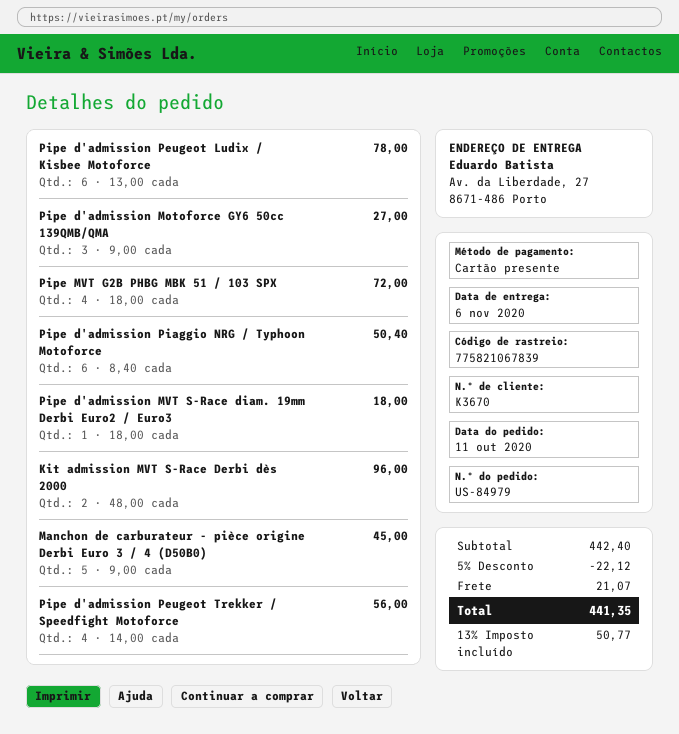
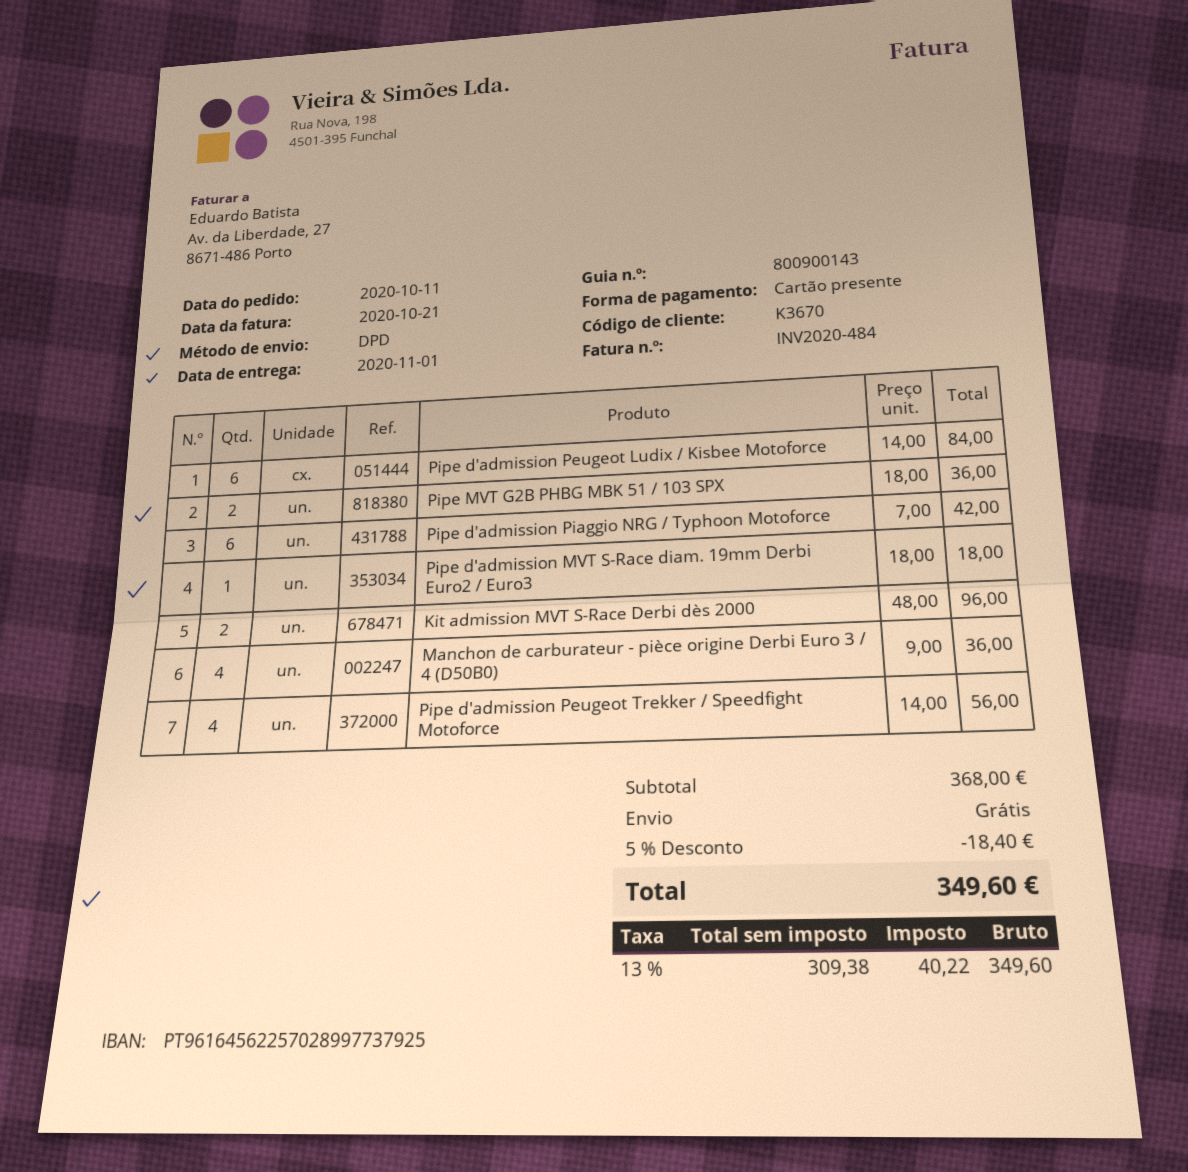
delivery date: 2020-11-06 -> 2020-11-01
Pipe d'admission Peugeot Ludix / Kisbee Motoforce: 6 x 13.00 = 78.00 -> 6 x 14.00 = 84.00
Pipe d'admission Motoforce GY6 50cc 139QMB/QMA: 3 x 9.00 = 27.00 -> none
Pipe MVT G2B PHBG MBK 51 / 103 SPX: 4 x 18.00 = 72.00 -> 2 x 18.00 = 36.00
Pipe d'admission Piaggio NRG / Typhoon Motoforce: 6 x 8.40 = 50.40 -> 6 x 7.00 = 42.00
Manchon de carburateur - pièce origine Derbi Euro 3 / 4 (D50B0): 5 x 9.00 = 45.00 -> 4 x 9.00 = 36.00
subtotal: 442.40 -> 368.00
discount: 5% = 22.12 -> 5% = 18.40
shipping: 21.07 -> 0.00
tax: 13% = 50.77 -> 13% = 40.22
total: 441.35 -> 349.60

